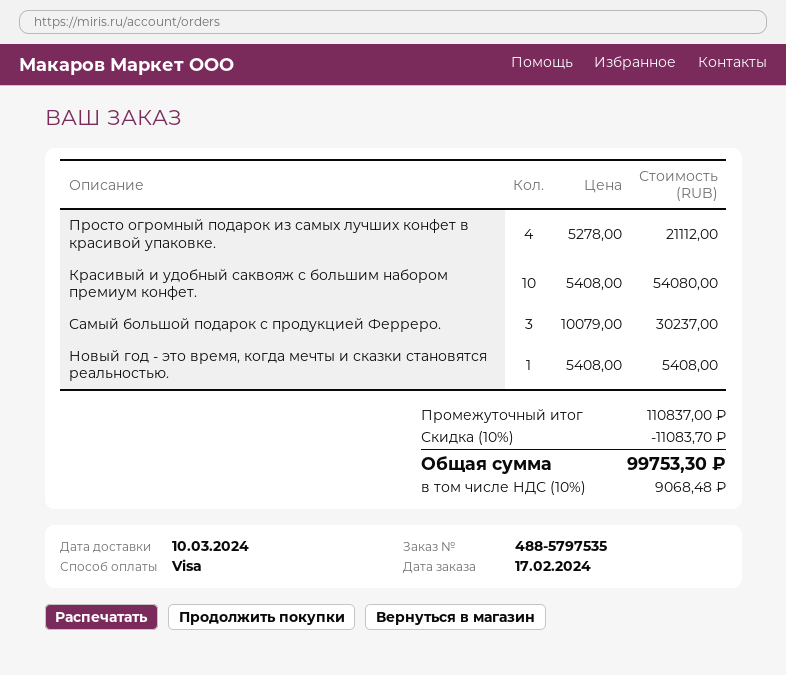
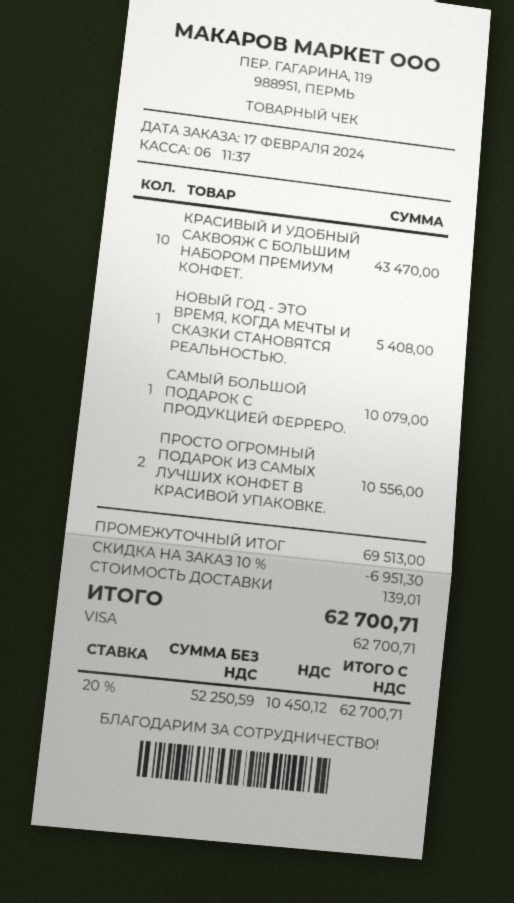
Просто огромный подарок из самых лучших конфет в красивой упаковке.: 4 for 21112.00 -> 2 for 10556.00
Красивый и удобный саквояж с большим набором премиум конфет.: 10 for 54080.00 -> 10 for 43470.00
Самый большой подарок с продукцией Ферреро.: 3 for 30237.00 -> 1 for 10079.00
subtotal: 110837.00 -> 69513.00
discount: 10% = 11083.70 -> 10% = 6951.30
shipping: none -> 139.01
tax: 10% = 9068.48 -> 20% = 10450.12
total: 99753.30 -> 62700.71

